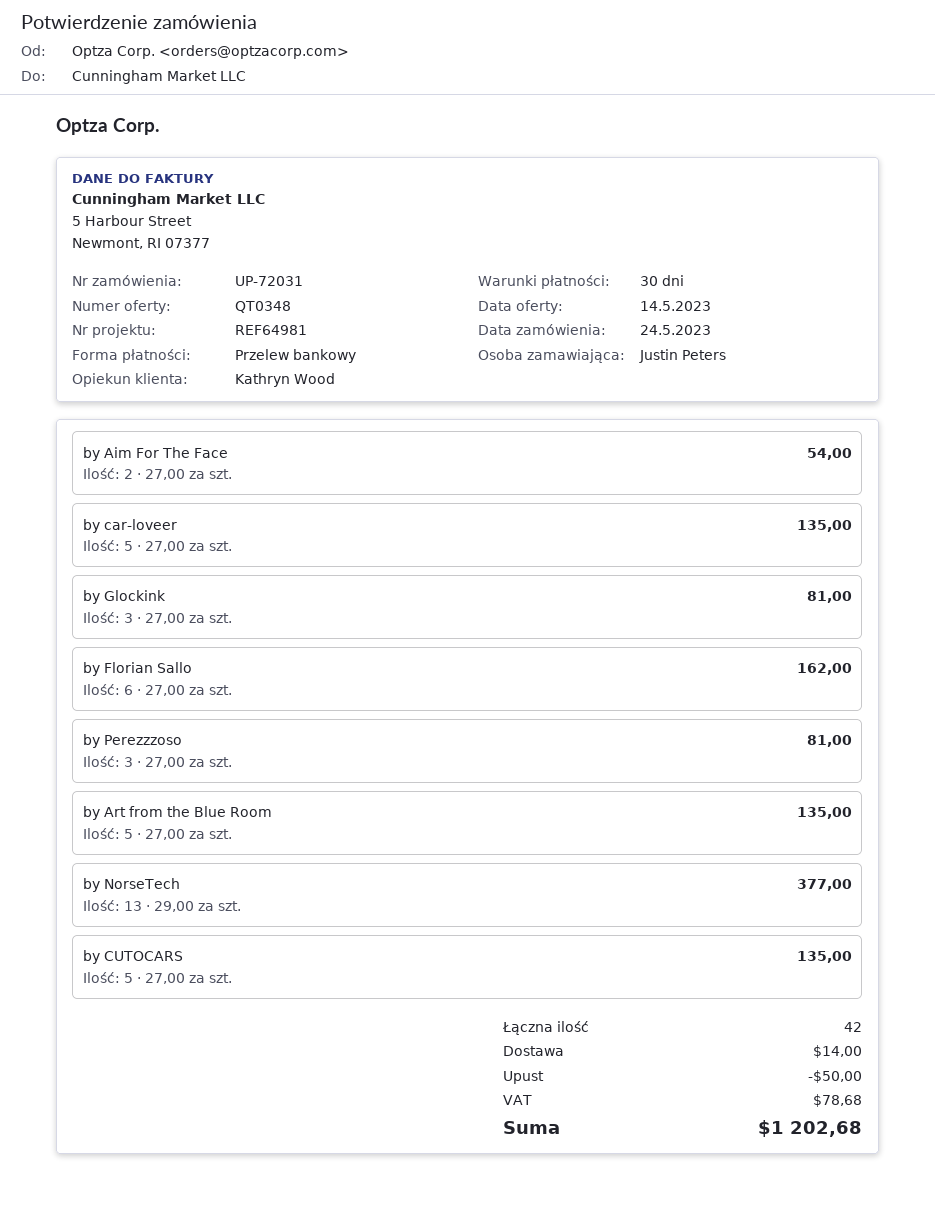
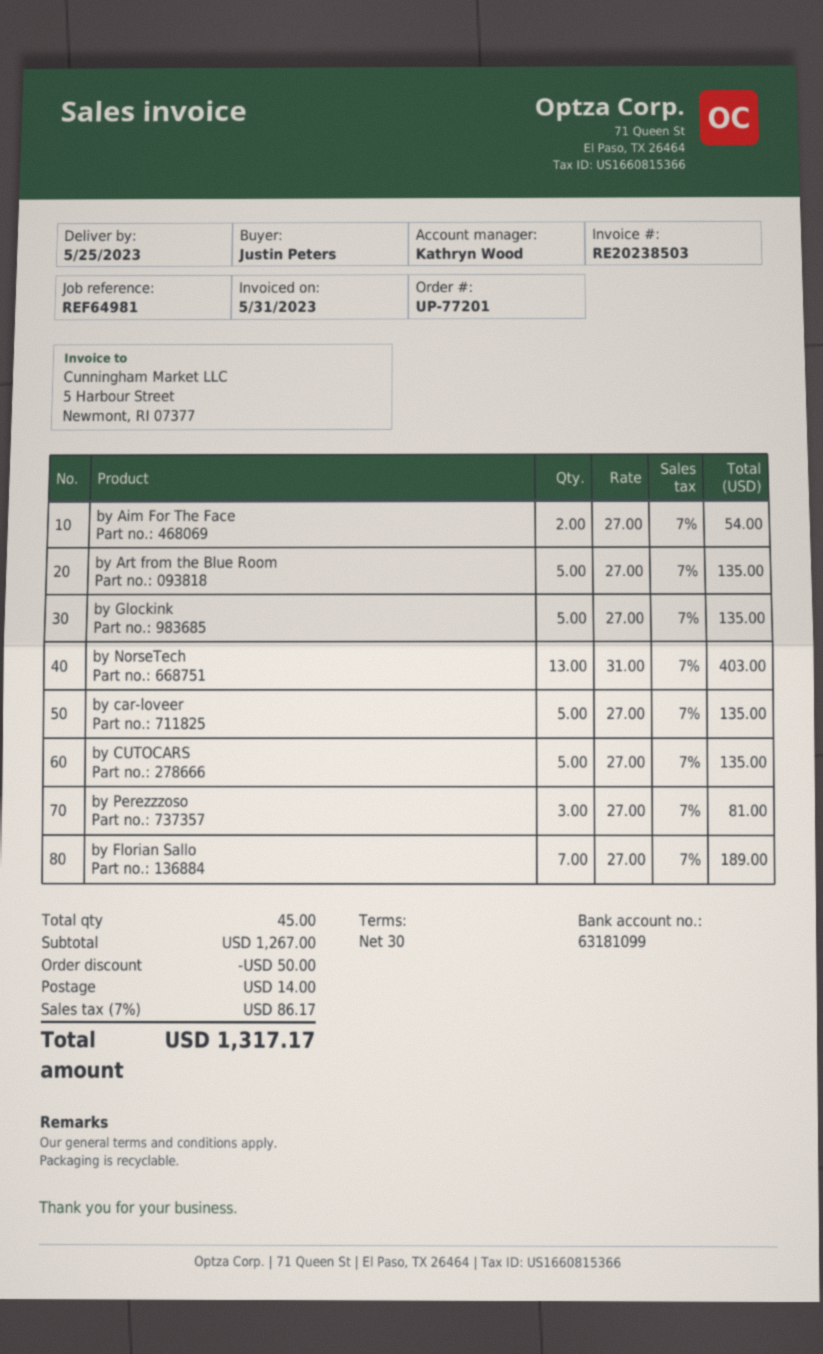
order number: UP-72031 -> UP-77201
by Glockink: 3 x 27.00 = 81.00 -> 5 x 27.00 = 135.00
by Florian Sallo: 6 x 27.00 = 162.00 -> 7 x 27.00 = 189.00
by NorseTech: 13 x 29.00 = 377.00 -> 13 x 31.00 = 403.00
total quantity: 42 -> 45
tax: 78.68 -> 86.17
total: 1202.68 -> 1317.17

